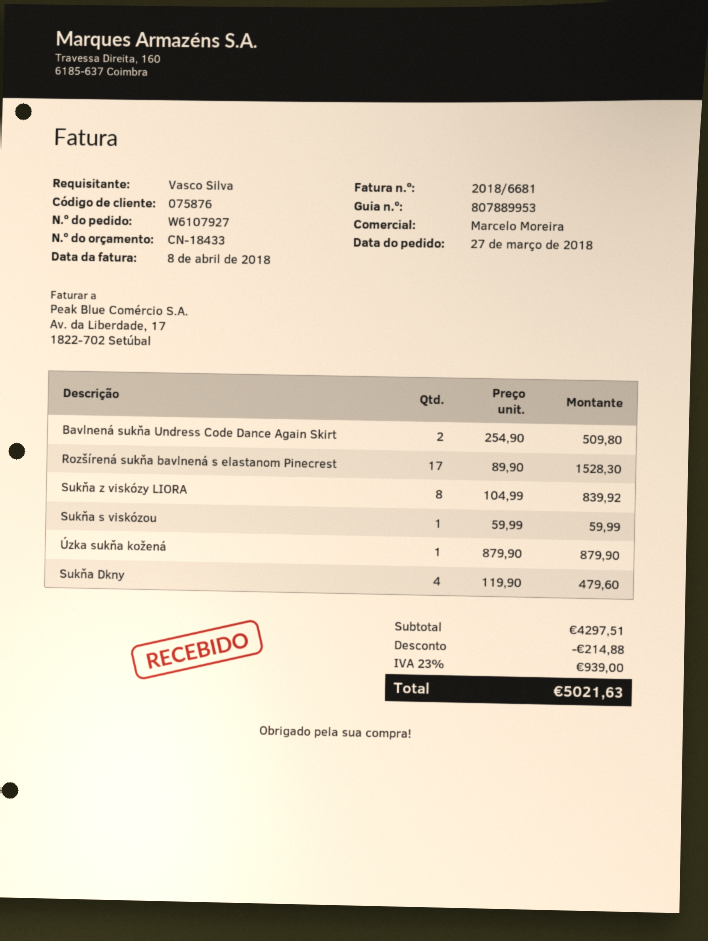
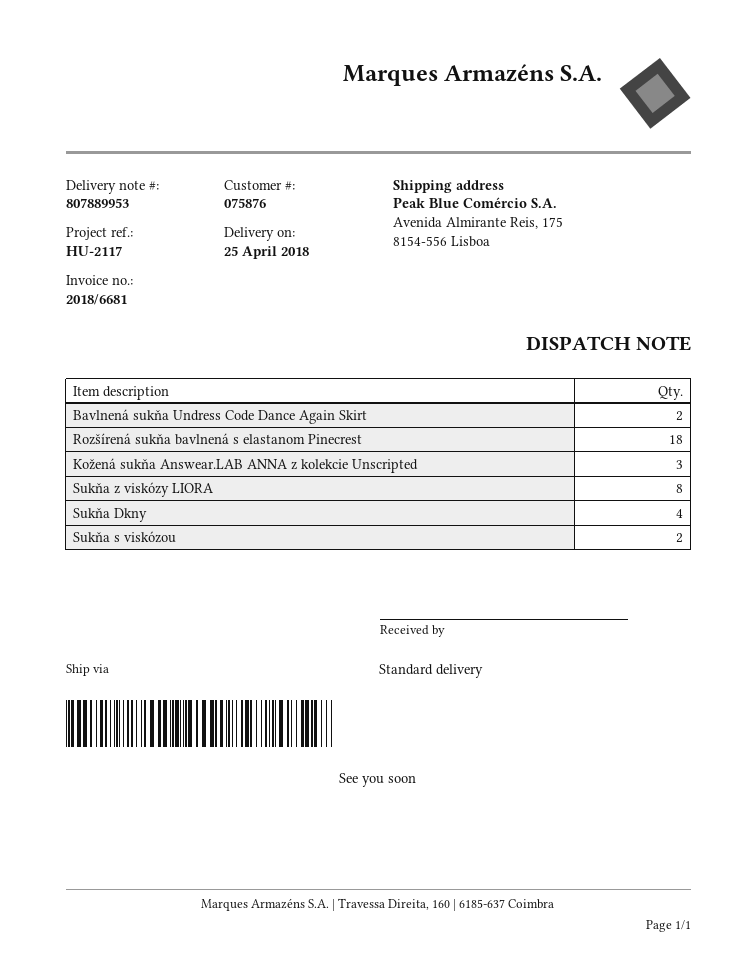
Rozšírená sukňa bavlnená s elastanom Pinecrest: 17 -> 18
Sukňa s viskózou: 1 -> 2
Úzka sukňa kožená: 1 -> none
Kožená sukňa Answear.LAB ANNA z kolekcie Unscripted: none -> 3

